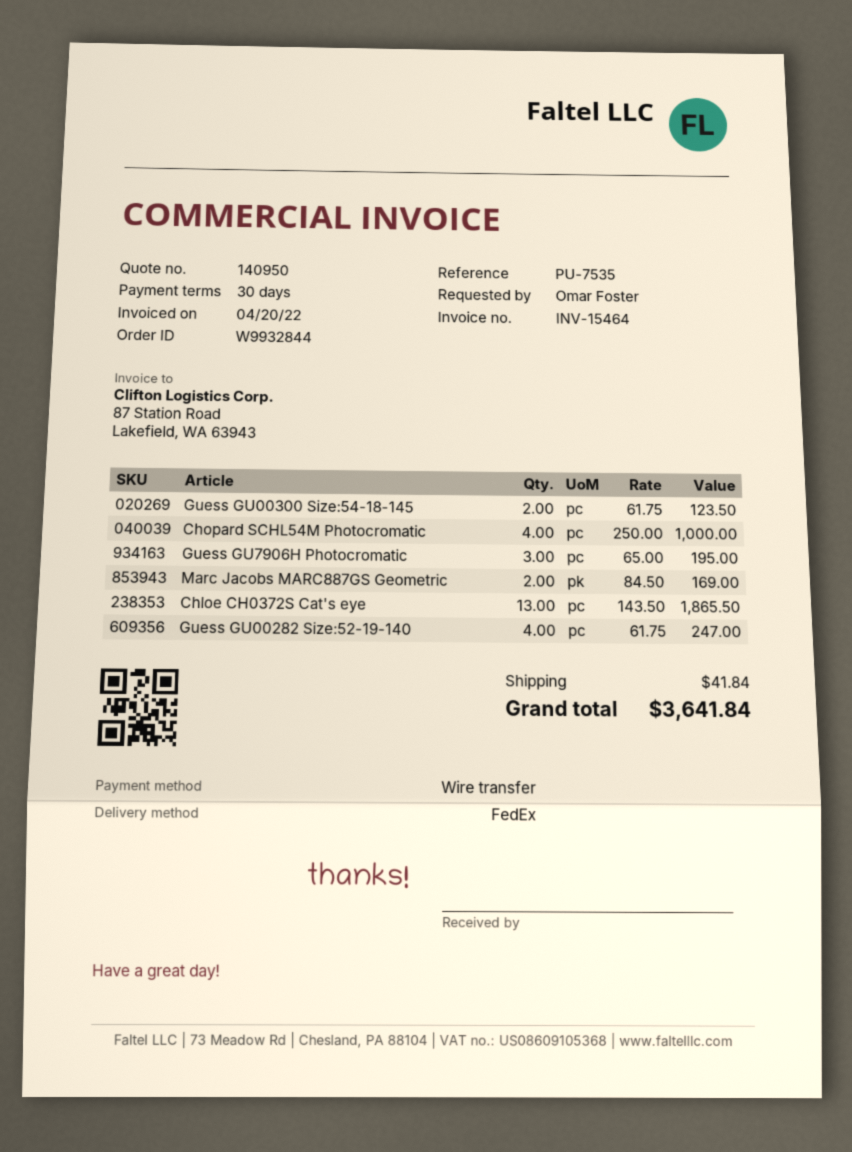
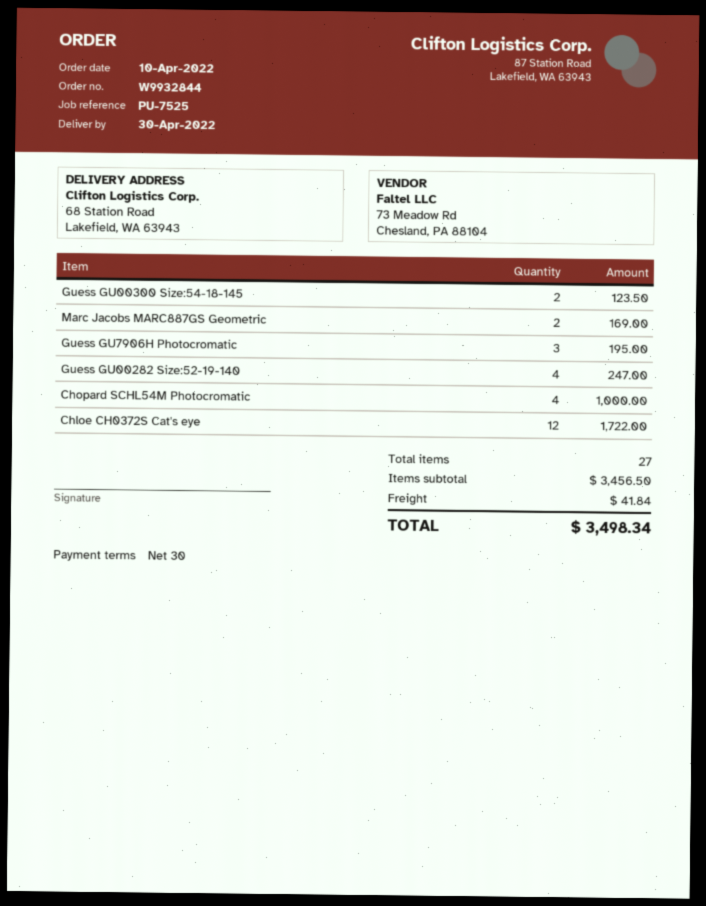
reference: PU-7535 -> PU-7525
Chloe CH0372S Cat's eye: 13 for 1865.50 -> 12 for 1722.00
total: 3641.84 -> 3498.34

